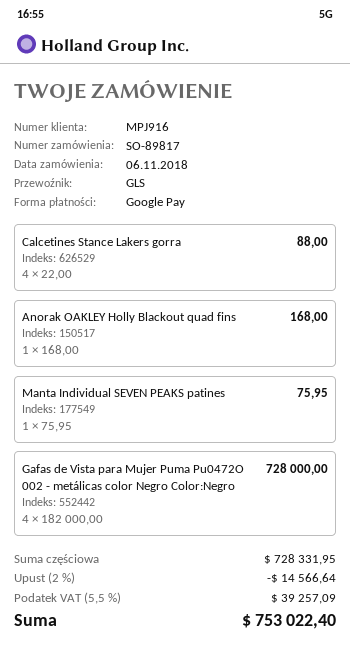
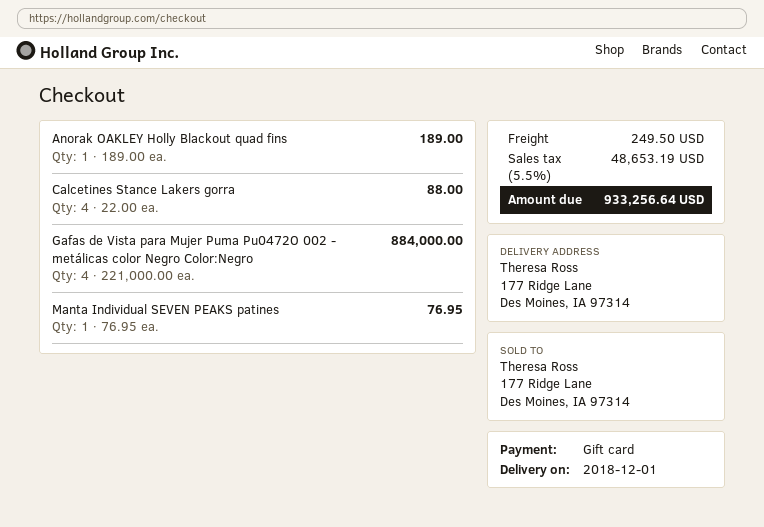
payment method: Google Pay -> gift card
Anorak OAKLEY Holly Blackout quad fins: 1 x 168.00 = 168.00 -> 1 x 189.00 = 189.00
Manta Individual SEVEN PEAKS patines: 1 x 75.95 = 75.95 -> 1 x 76.95 = 76.95
Gafas de Vista para Mujer Puma Pu0472O 002 - metálicas color Negro Color:Negro: 4 x 182000.00 = 728000.00 -> 4 x 221000.00 = 884000.00
discount: 2% = 14566.64 -> none
shipping: none -> 249.50
tax: 5.5% = 39257.09 -> 5.5% = 48653.19
total: 753022.40 -> 933256.64

